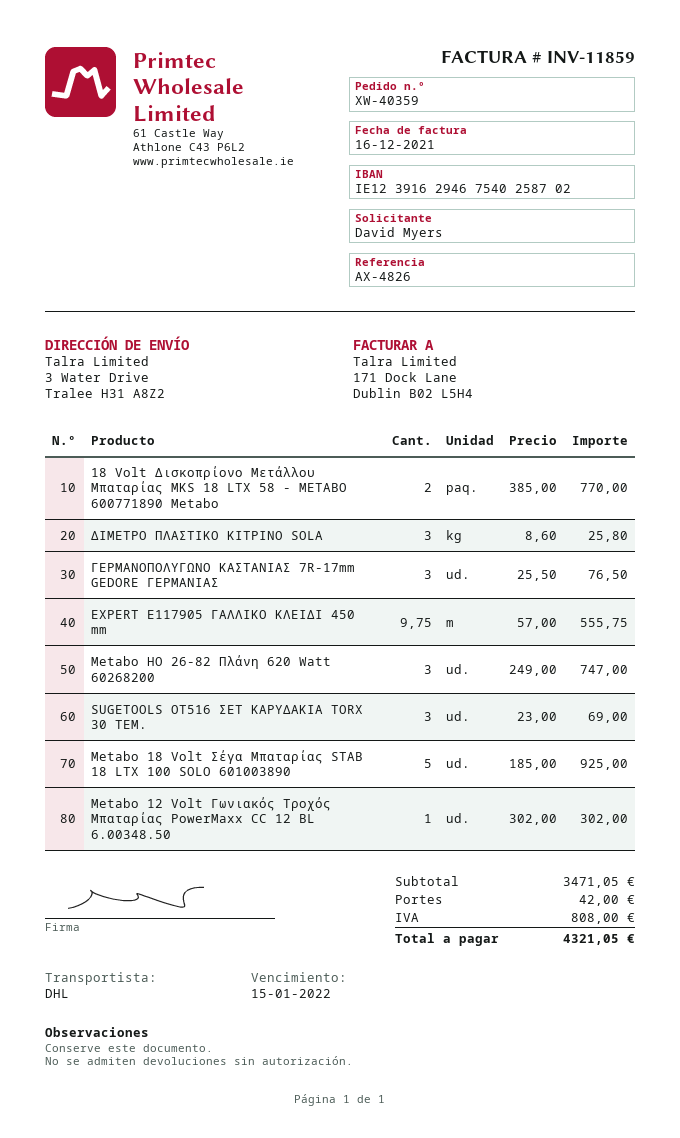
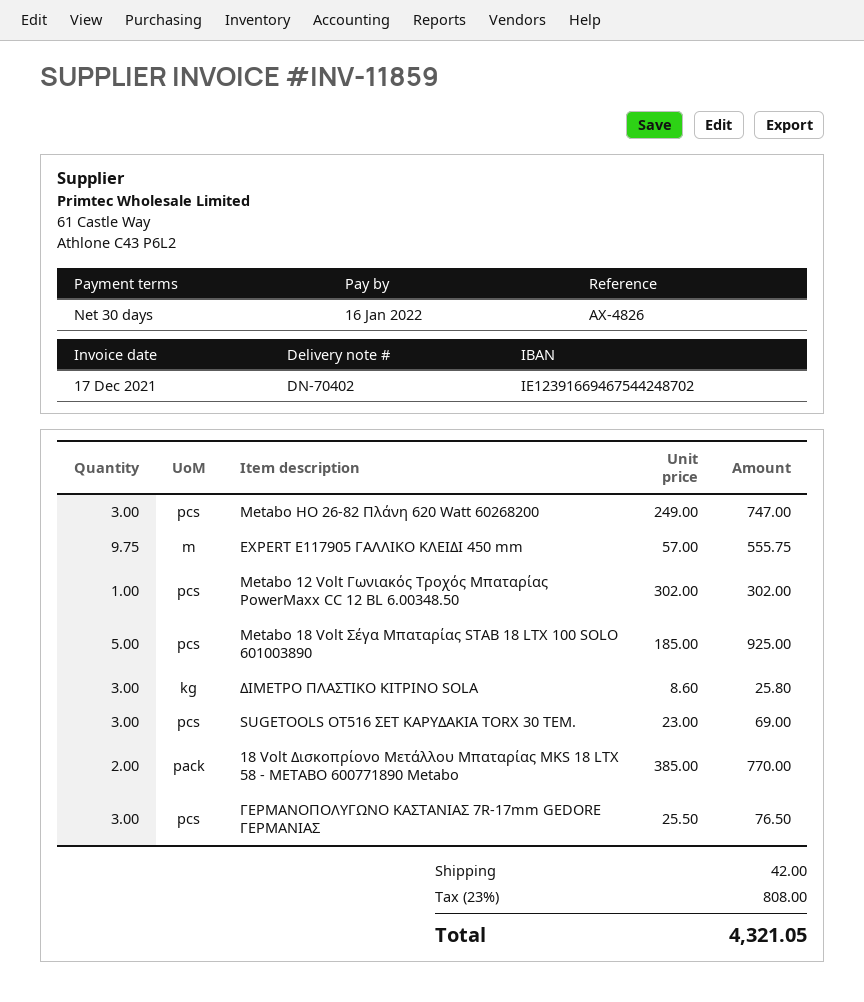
invoice date: 2021-12-16 -> 2021-12-17
due date: 2022-01-15 -> 2022-01-16
bank account: IE12391629467540258702 -> IE12391669467544248702

